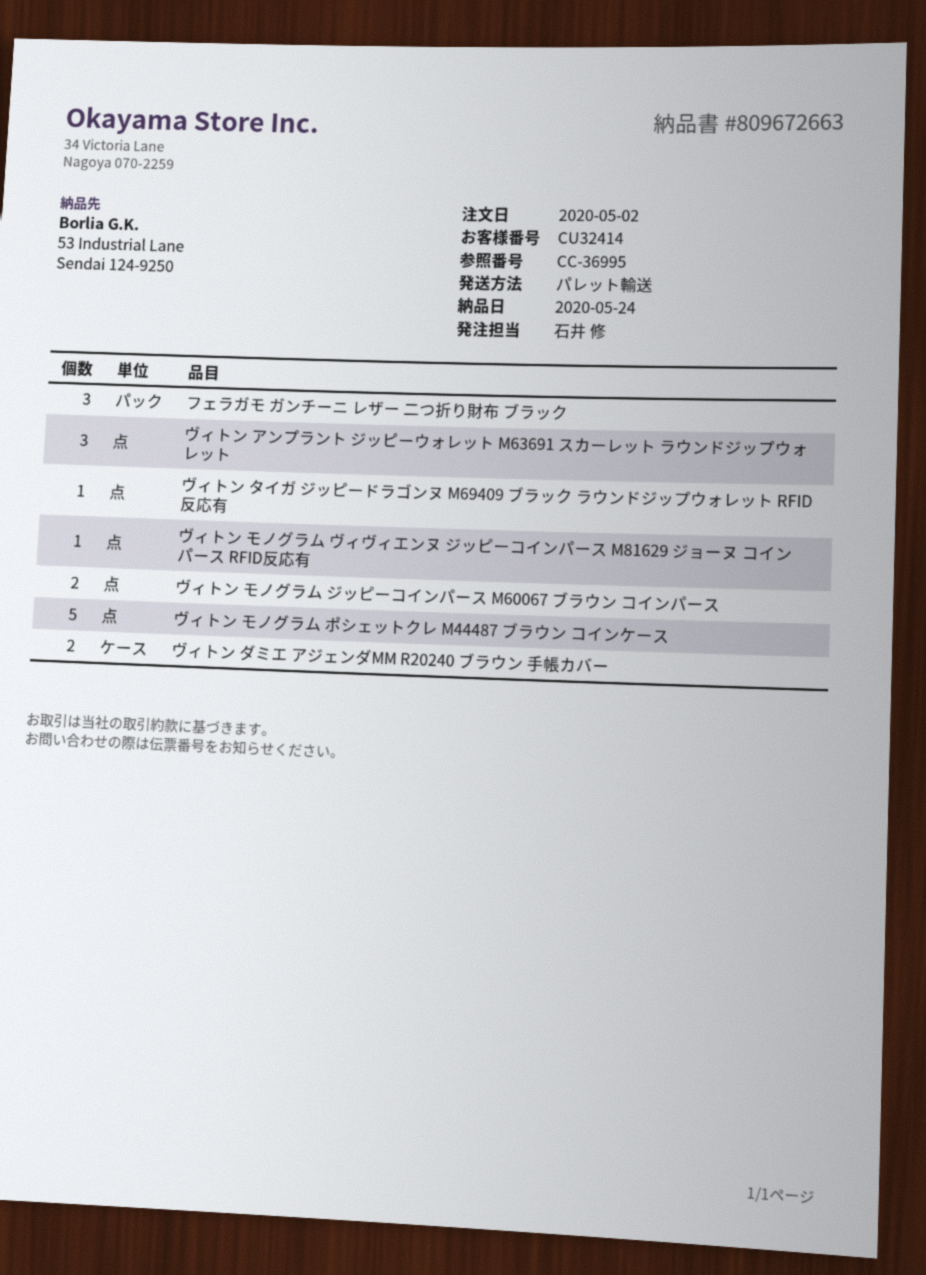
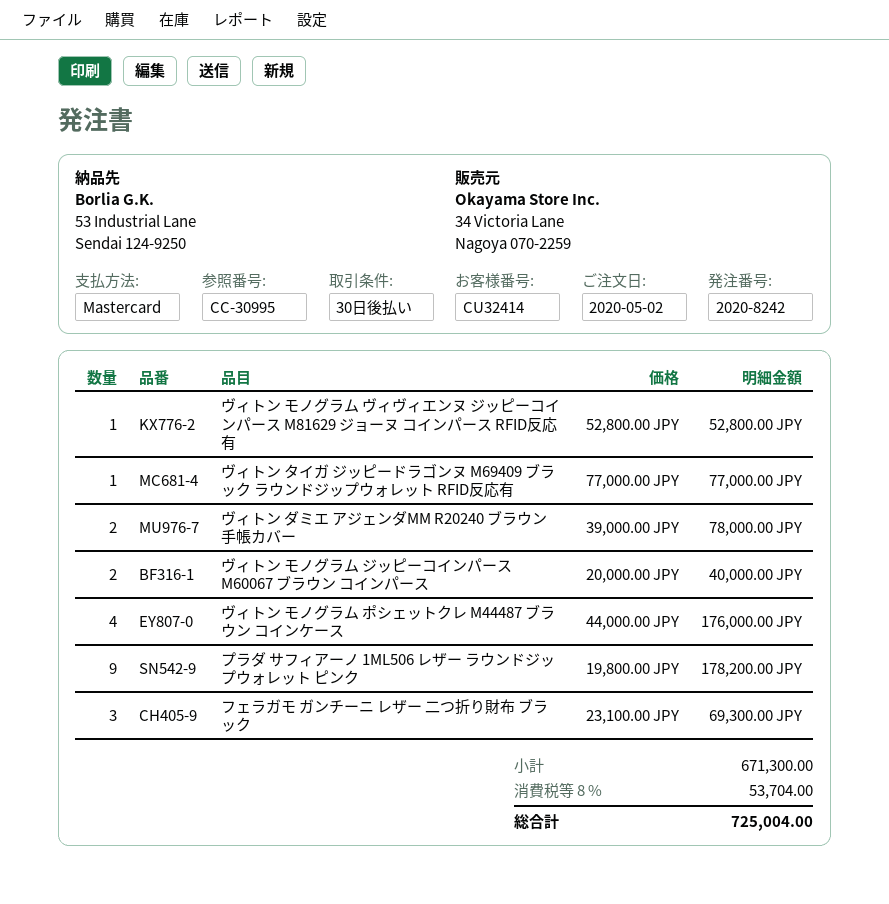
reference: CC-36995 -> CC-30995
ヴィトン アンプラント ジッピーウォレット M63691 スカーレット ラウンドジップウォレット: 3 -> none
ヴィトン モノグラム ポシェットクレ M44487 ブラウン コインケース: 5 -> 4
プラダ サフィアーノ 1ML506 レザー ラウンドジップウォレット ピンク: none -> 9

